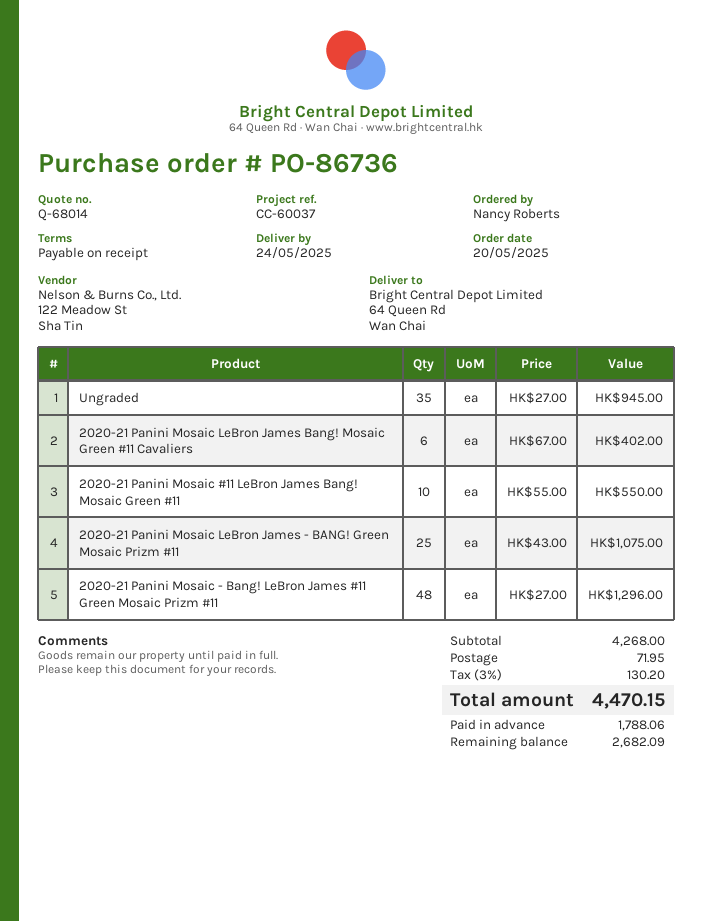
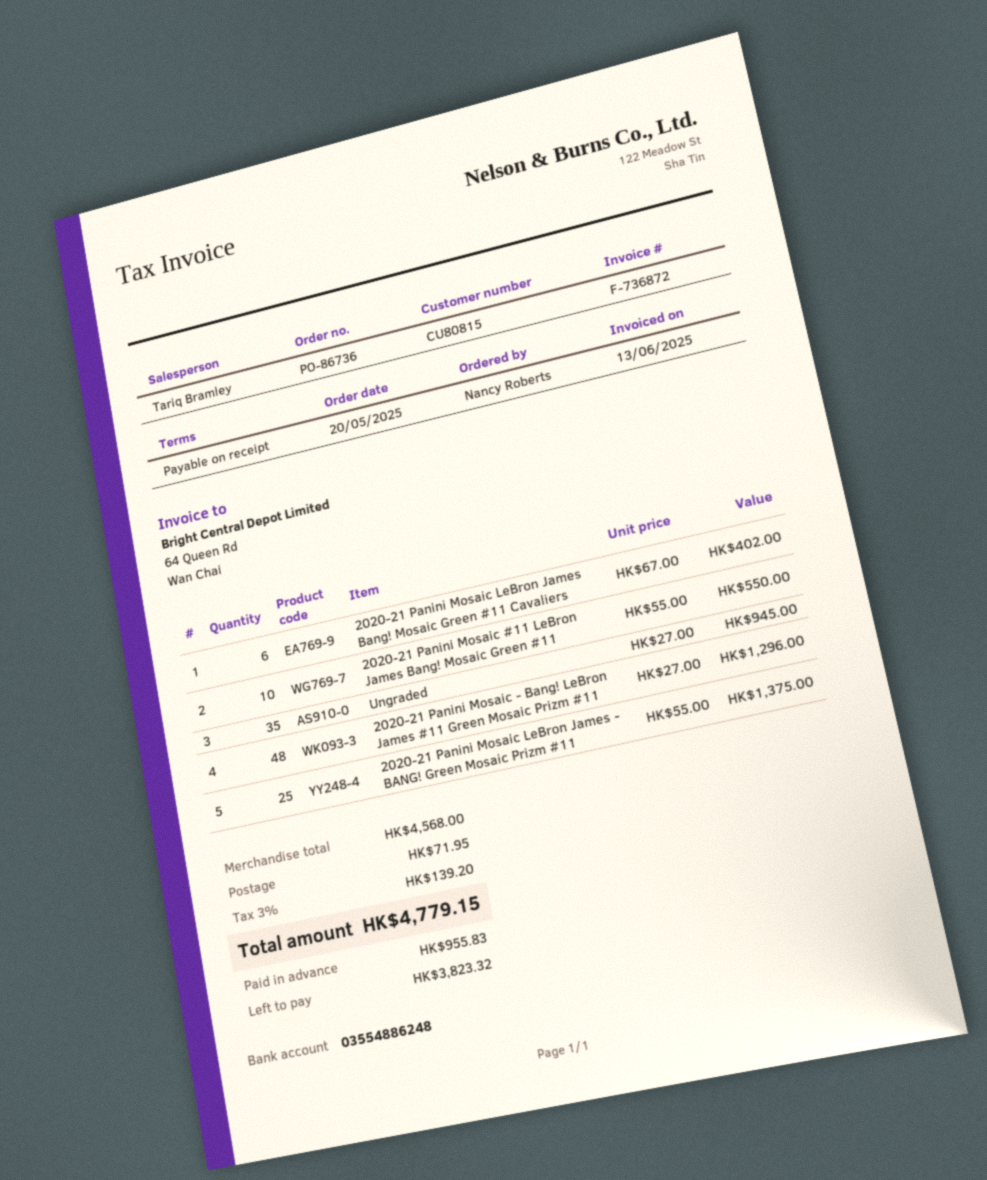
2020-21 Panini Mosaic LeBron James - BANG! Green Mosaic Prizm #11: 25 x 43.00 = 1075.00 -> 25 x 55.00 = 1375.00
subtotal: 4268.00 -> 4568.00
tax: 3% = 130.20 -> 3% = 139.20
total: 4470.15 -> 4779.15
deposit: 1788.06 -> 955.83
balance: 2682.09 -> 3823.32

